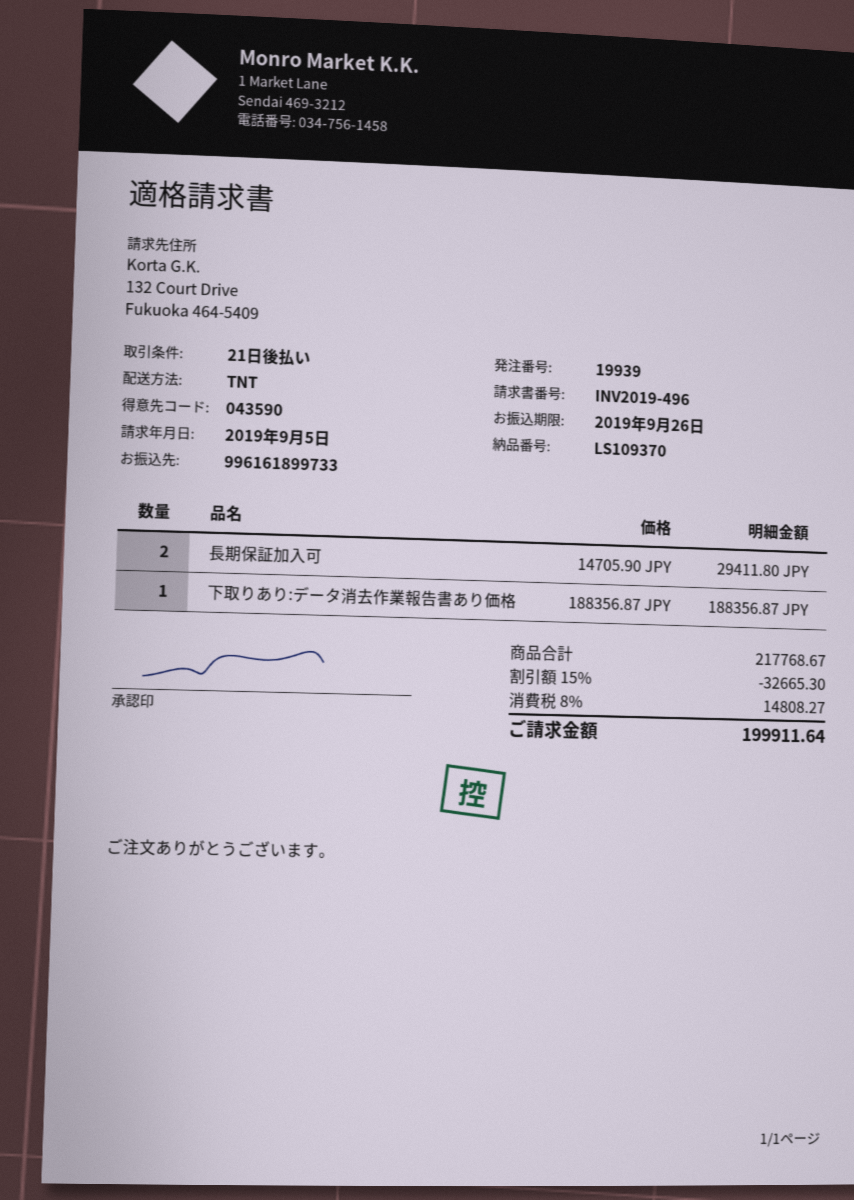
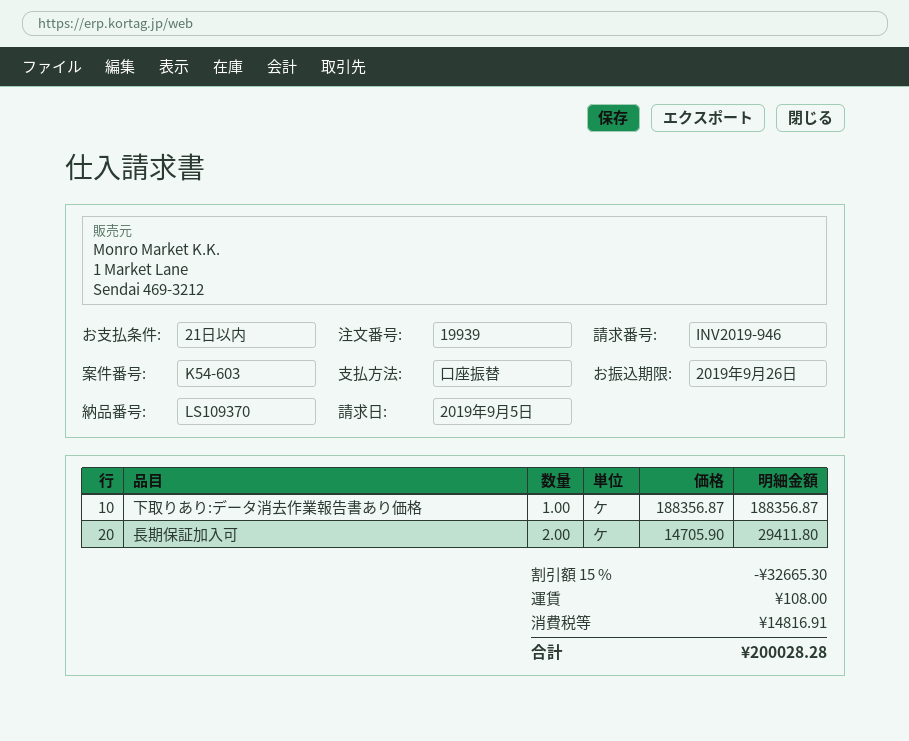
invoice number: INV2019-496 -> INV2019-946
shipping: none -> 108.00
tax: 14808.27 -> 14816.91
total: 199911.64 -> 200028.28

